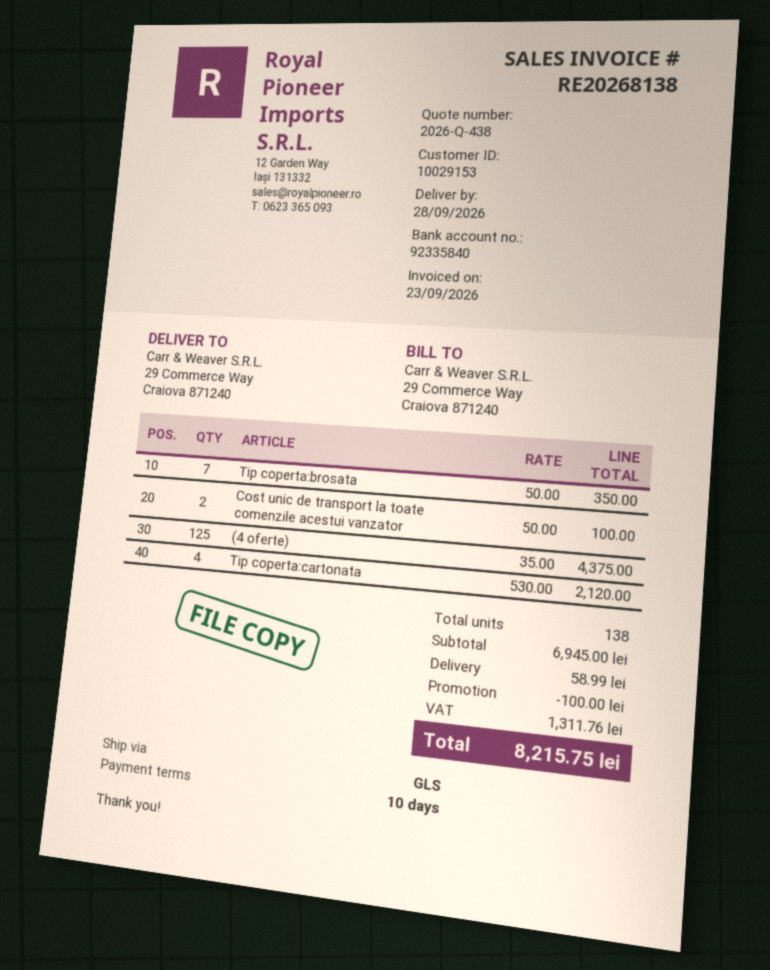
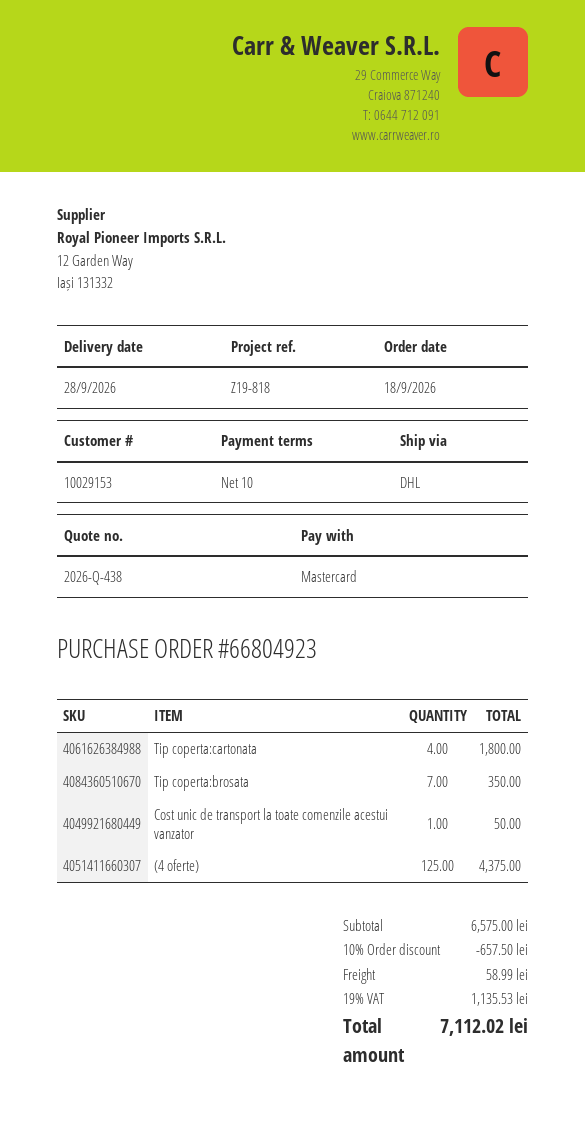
shipping method: GLS -> DHL
Cost unic de transport la toate comenzile acestui vanzator: 2 for 100.00 -> 1 for 50.00
Tip coperta:cartonata: 4 for 2120.00 -> 4 for 1800.00
subtotal: 6945.00 -> 6575.00
discount: 100.00 -> 657.50
tax: 1311.76 -> 1135.53
total: 8215.75 -> 7112.02

